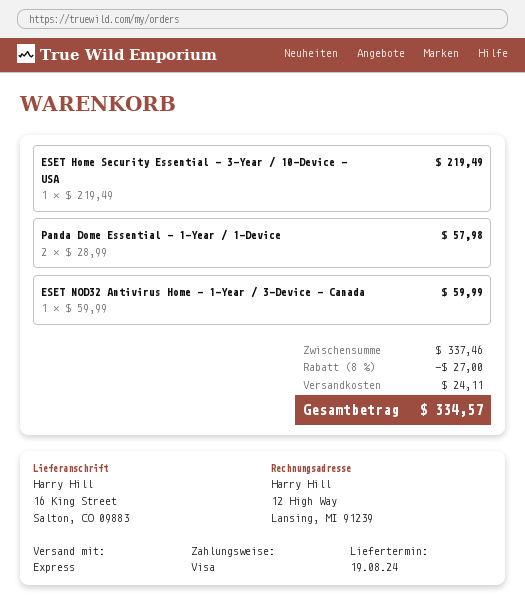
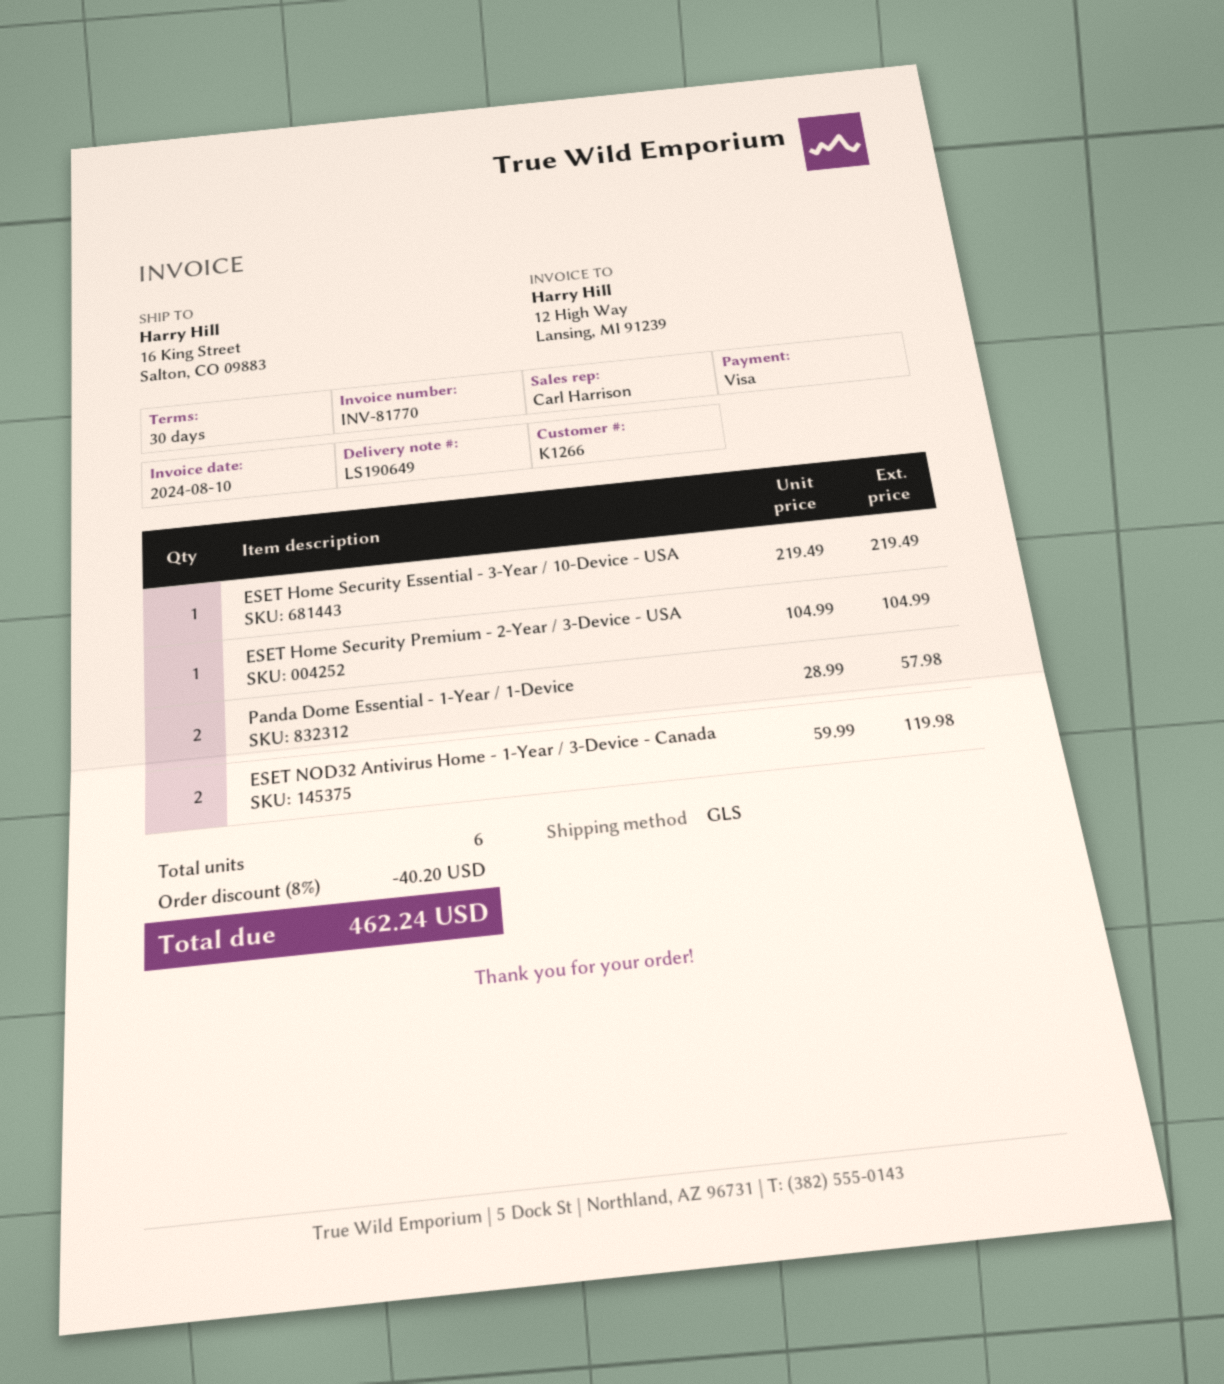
shipping method: express -> GLS
ESET NOD32 Antivirus Home - 1-Year / 3-Device - Canada: 1 x 59.99 = 59.99 -> 2 x 59.99 = 119.98
ESET Home Security Premium - 2-Year / 3-Device - USA: none -> 1 x 104.99 = 104.99
discount: 8% = 27.00 -> 8% = 40.20
shipping: 24.11 -> none
total: 334.57 -> 462.24

